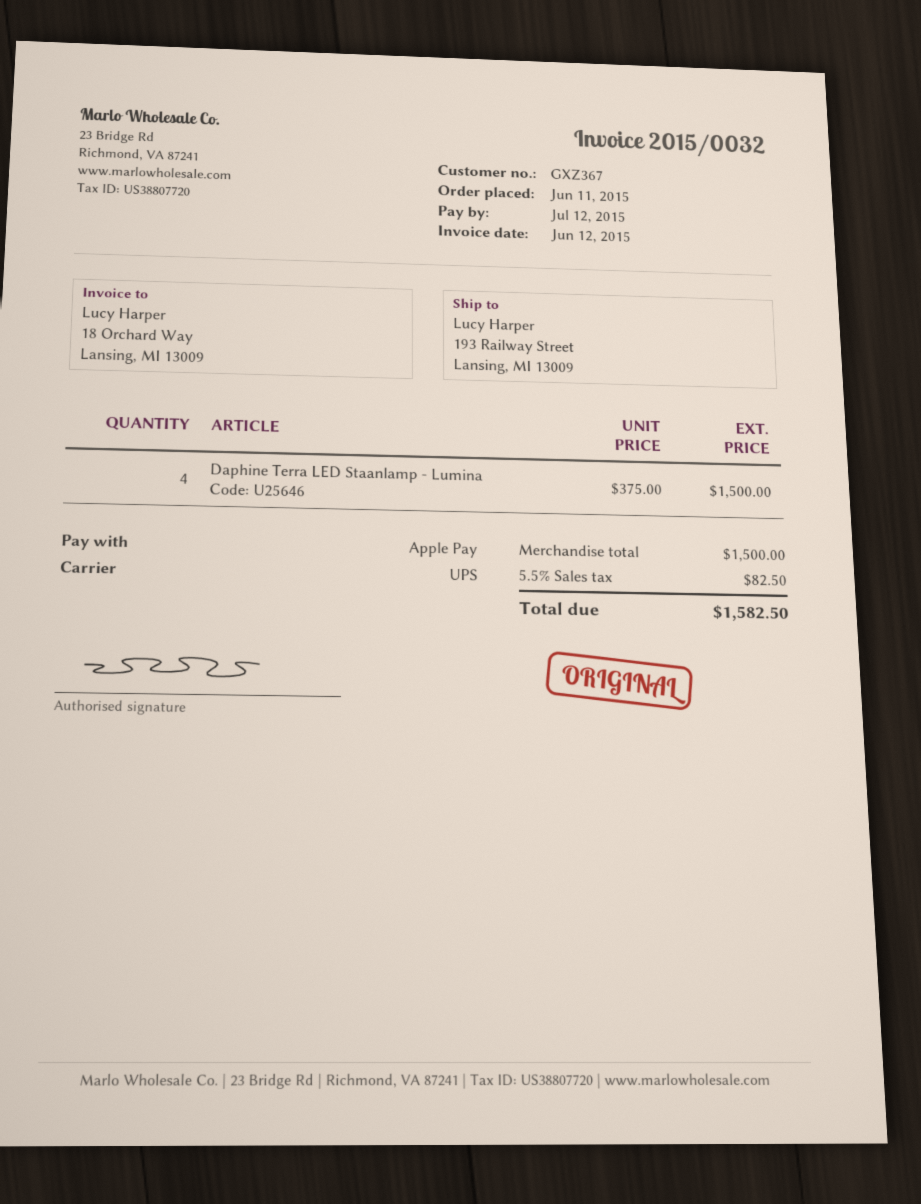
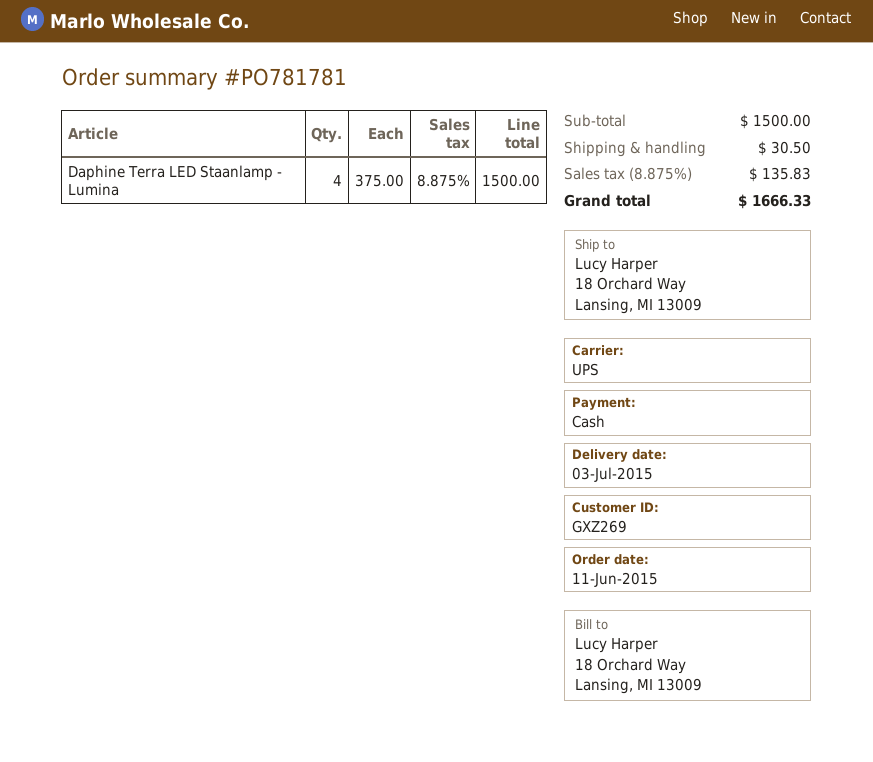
customer number: GXZ367 -> GXZ269
payment method: Apple Pay -> cash
ship to: 193 Railway Street, Lansing, MI 13009 -> 18 Orchard Way, Lansing, MI 13009
shipping: none -> 30.50
tax: 5.5% = 82.50 -> 8.875% = 135.83
total: 1582.50 -> 1666.33

